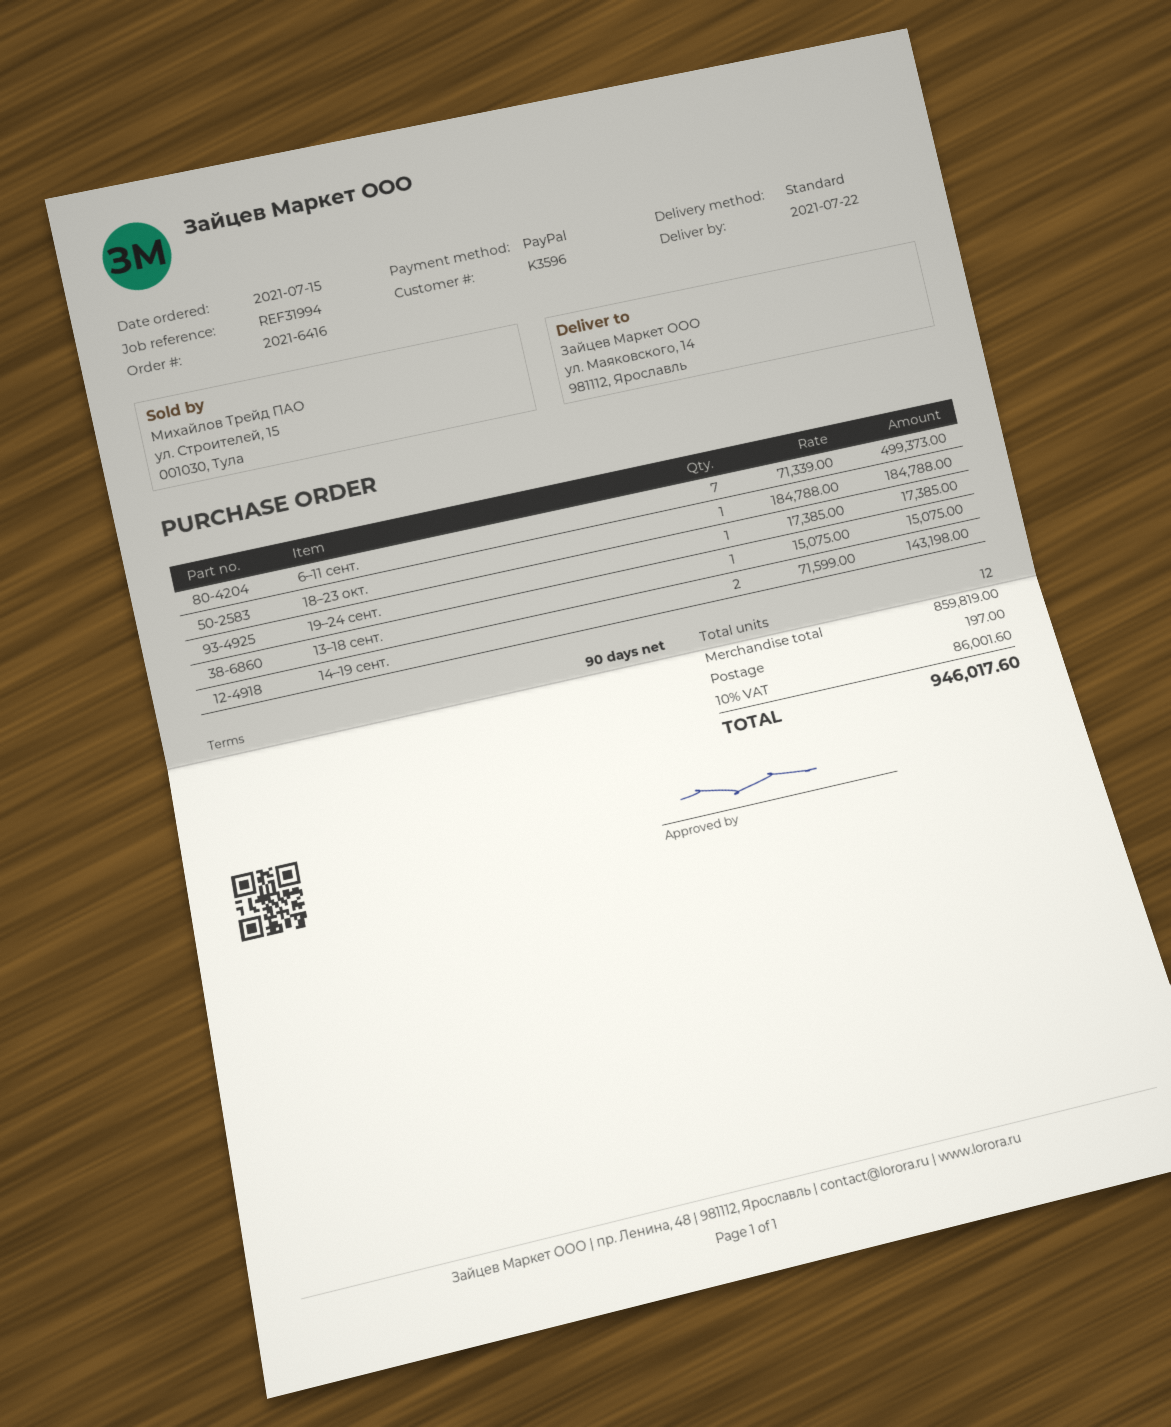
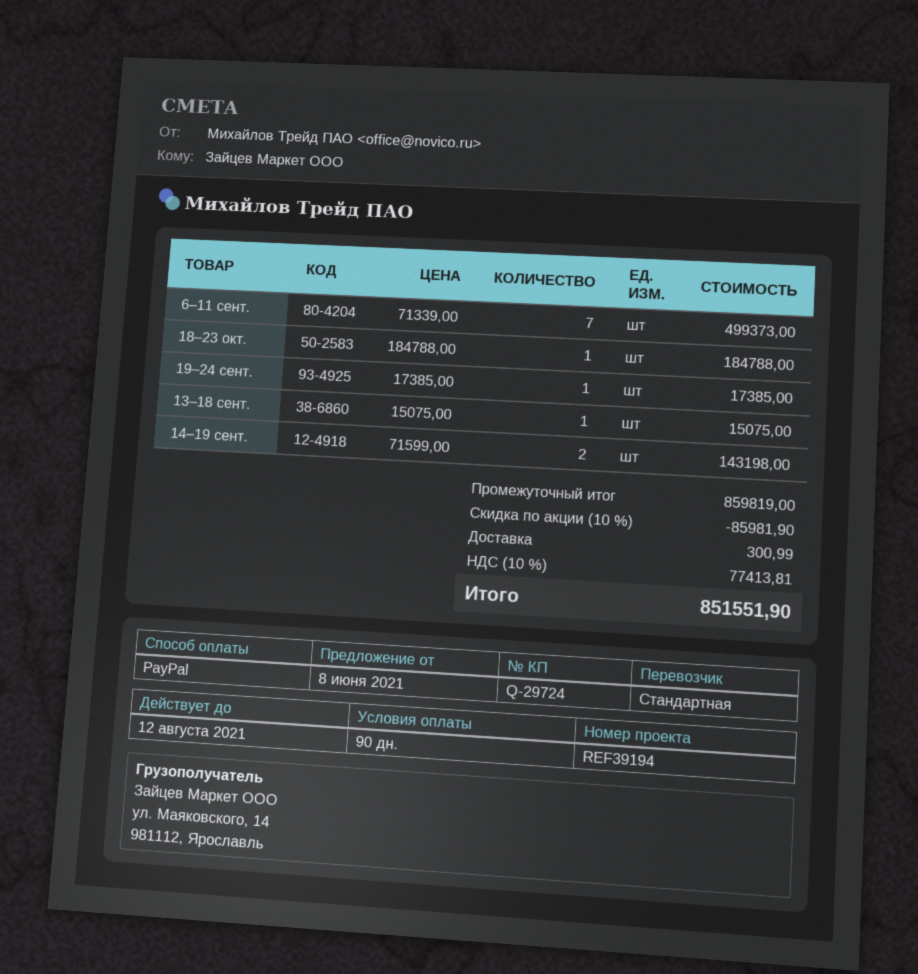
reference: REF31994 -> REF39194
discount: none -> 10% = 85981.90
shipping: 197.00 -> 300.99
tax: 10% = 86001.60 -> 10% = 77413.81
total: 946017.60 -> 851551.90

